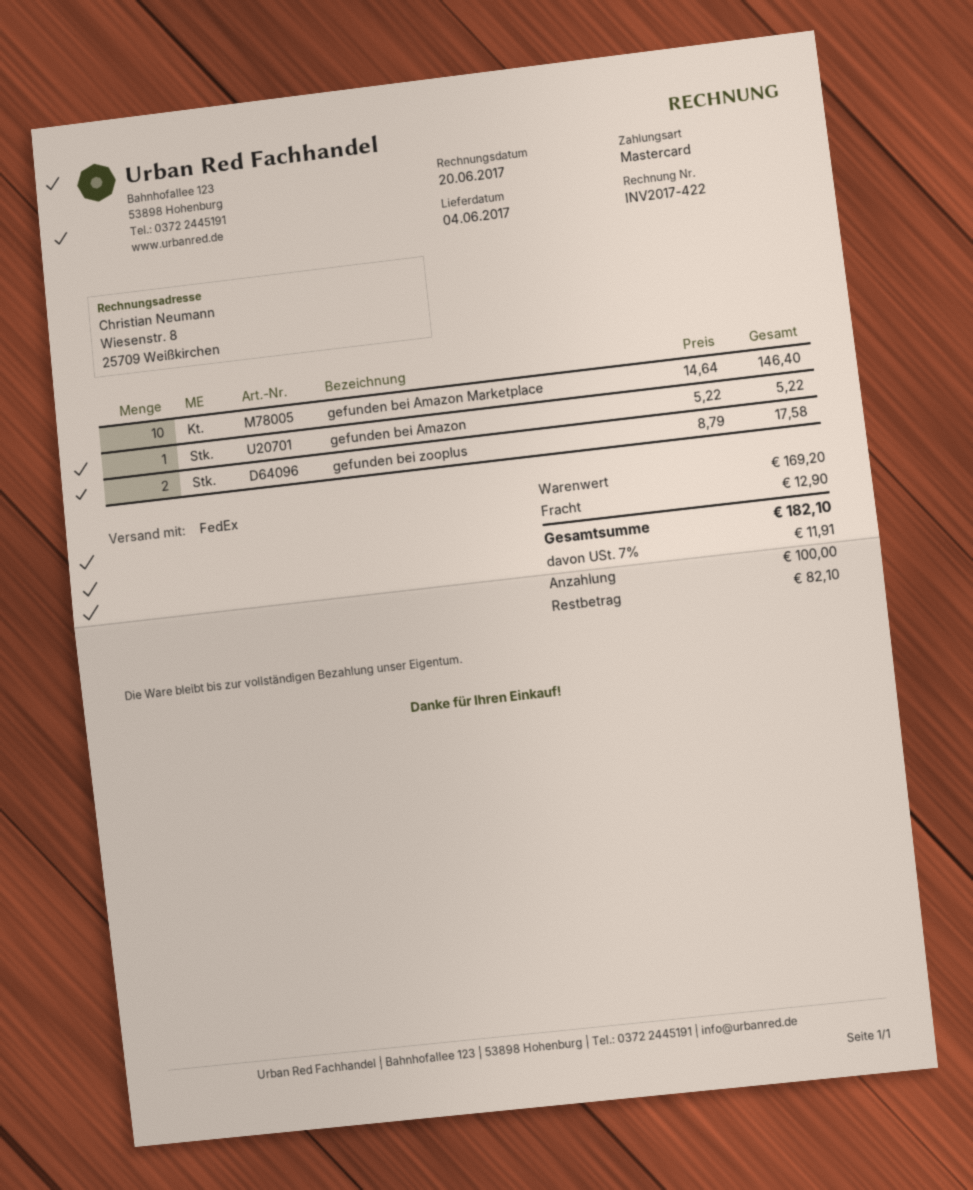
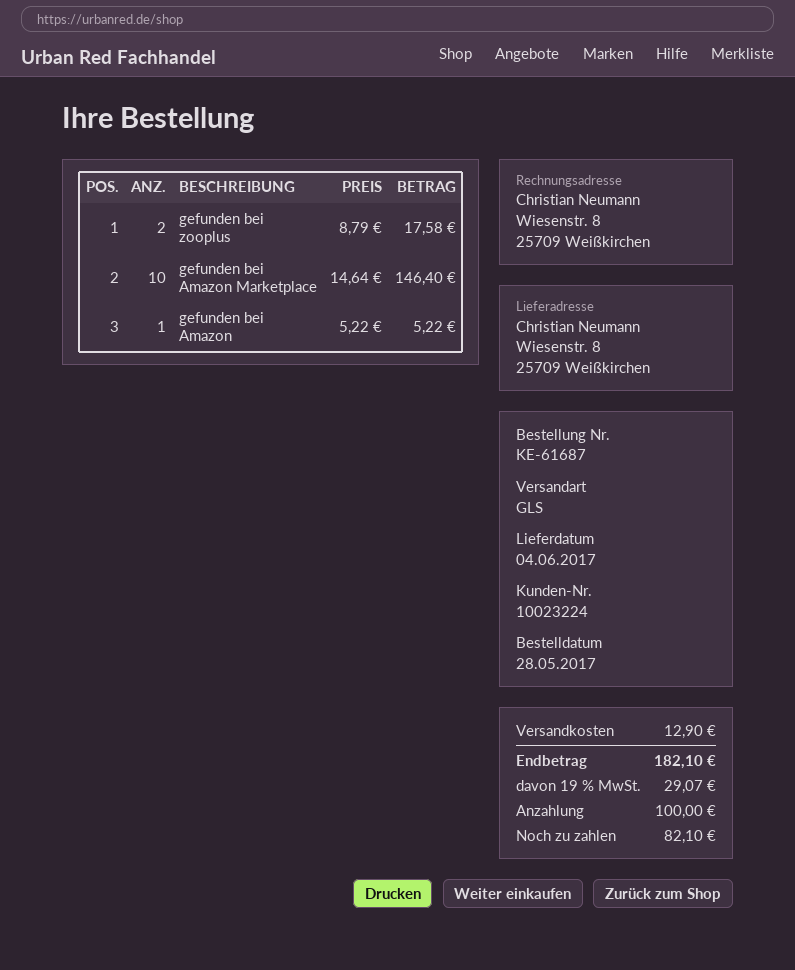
shipping method: FedEx -> GLS
tax: 7% = 11.91 -> 19% = 29.07

